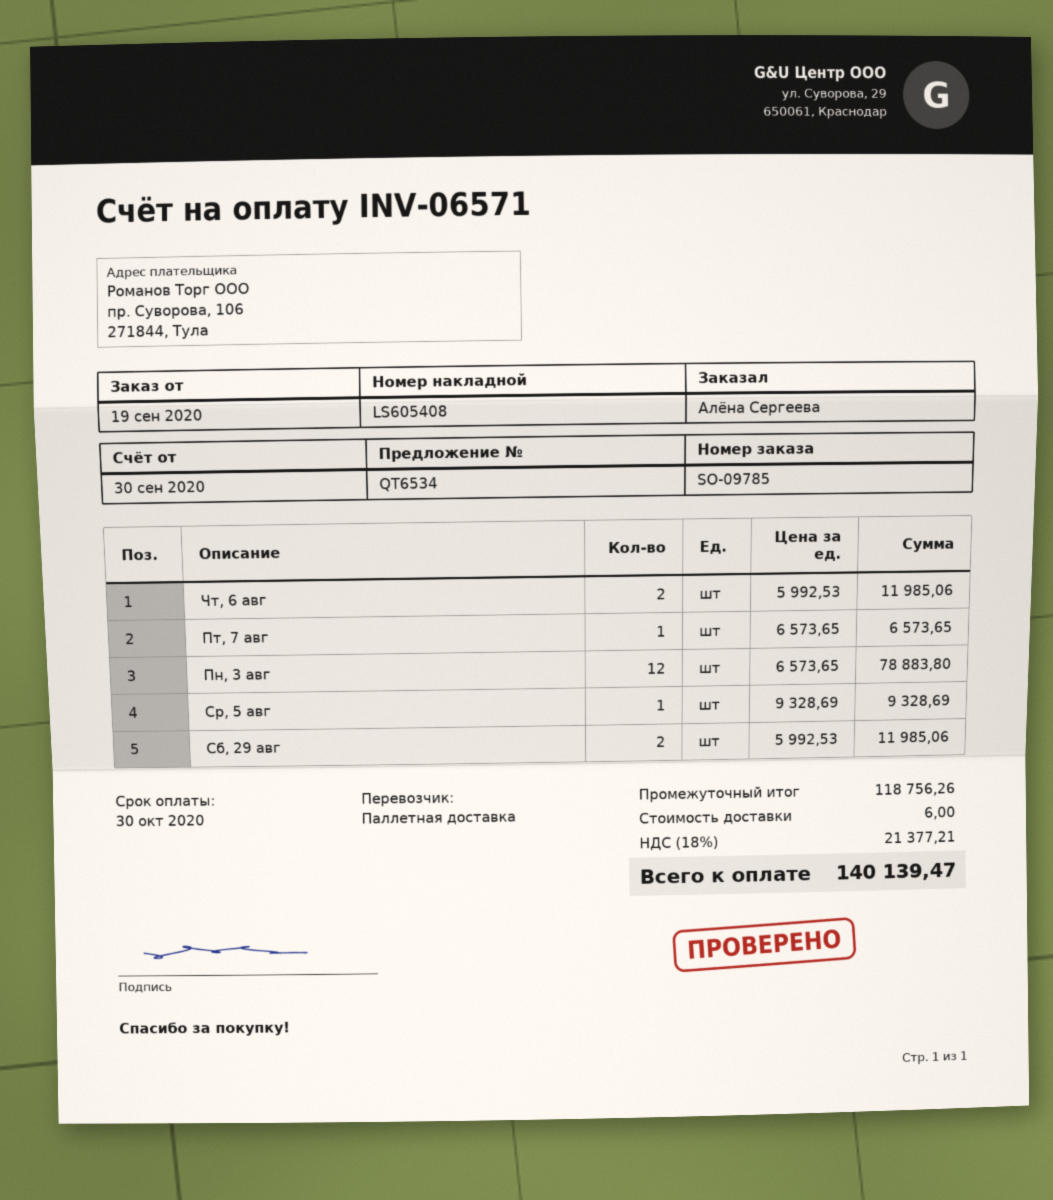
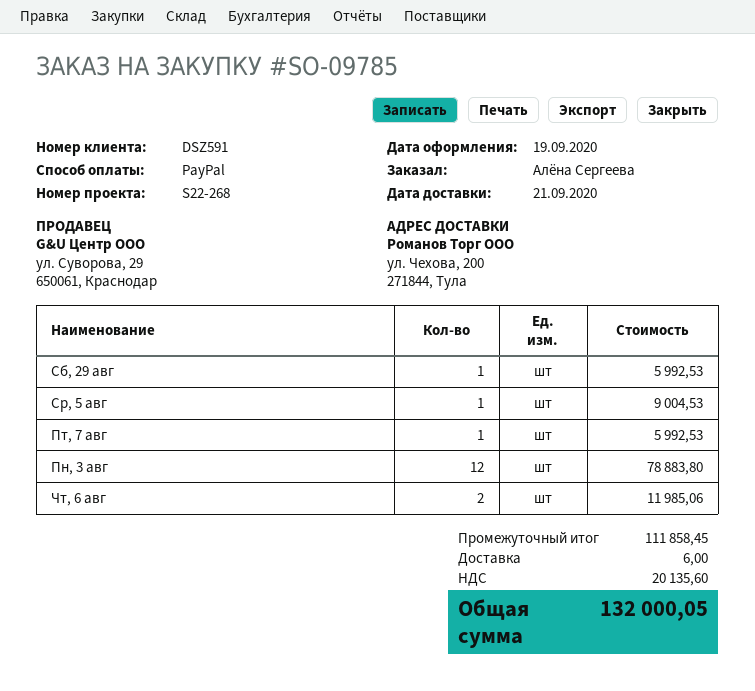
Пт, 7 авг: 1 for 6573.65 -> 1 for 5992.53
Ср, 5 авг: 1 for 9328.69 -> 1 for 9004.53
Сб, 29 авг: 2 for 11985.06 -> 1 for 5992.53
subtotal: 118756.26 -> 111858.45
tax: 21377.21 -> 20135.60
total: 140139.47 -> 132000.05

